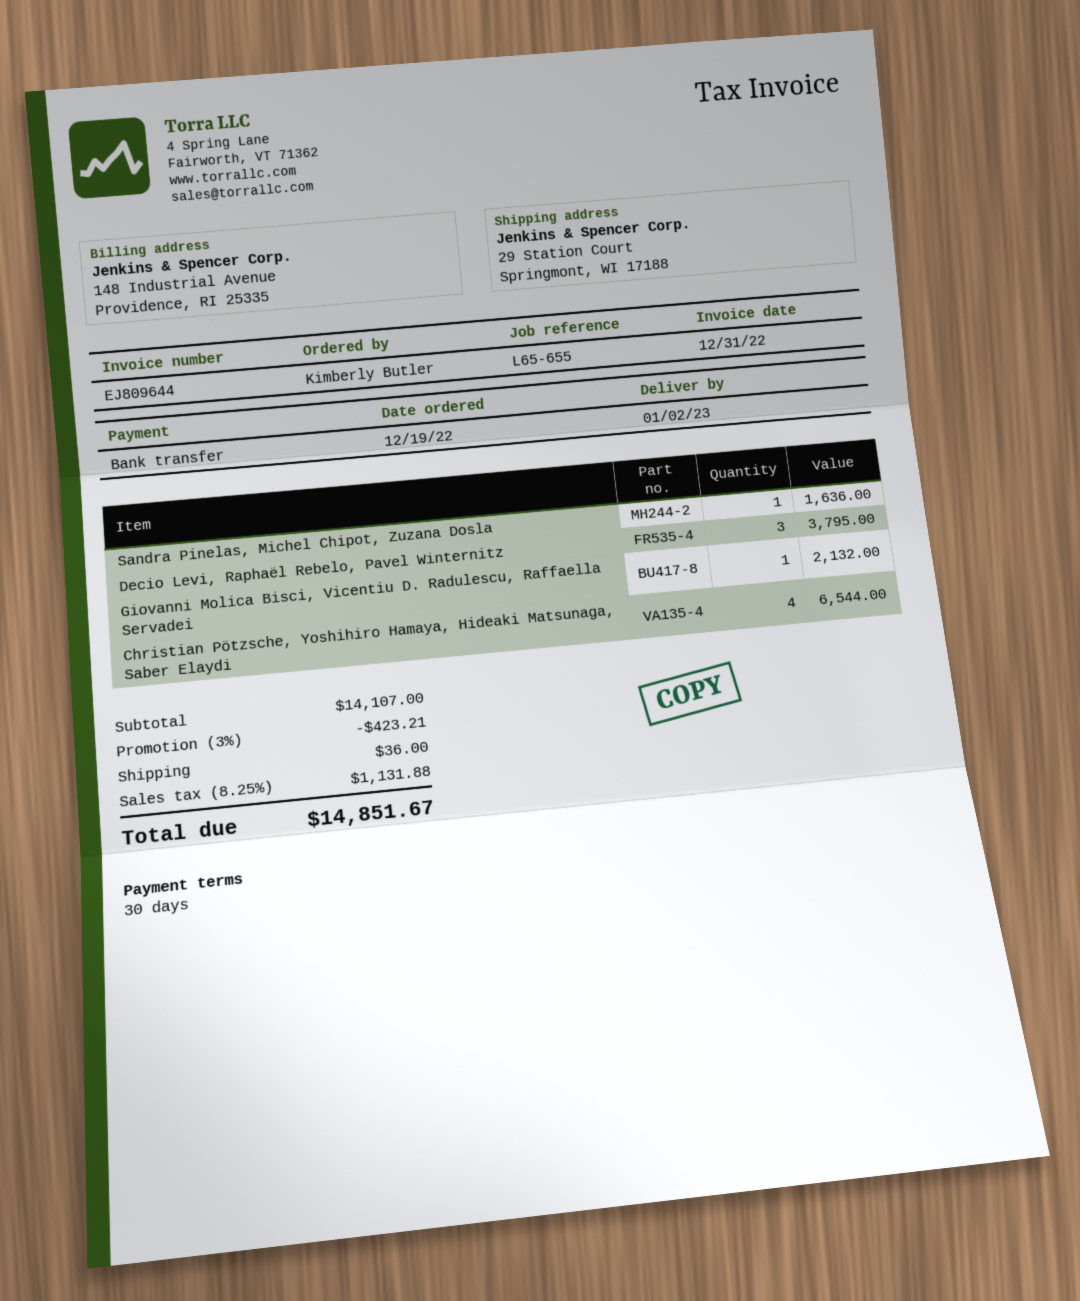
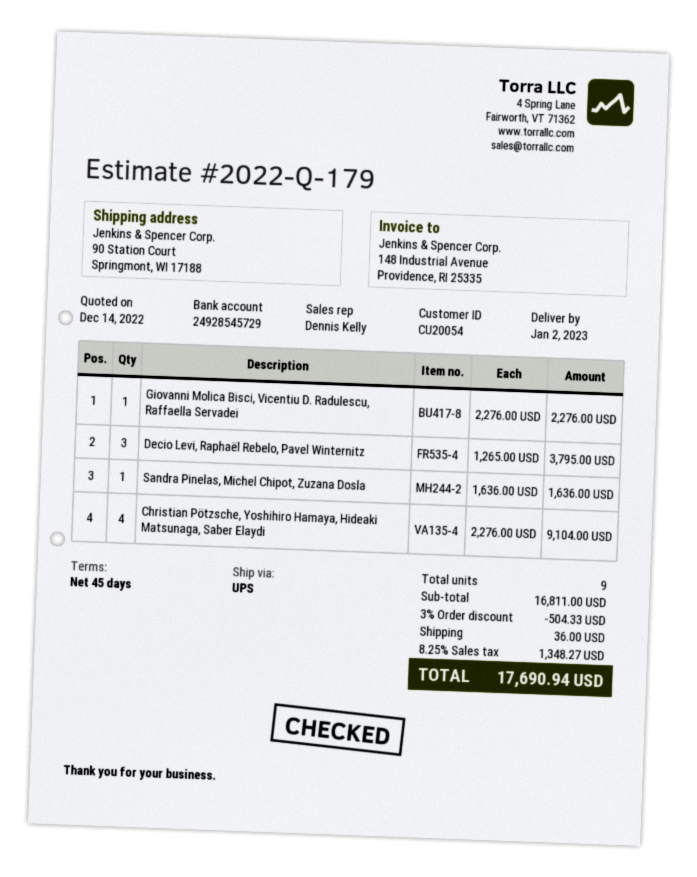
payment terms: 30 days -> 45 days
ship to: 29 Station Court, Springmont, WI 17188 -> 90 Station Court, Springmont, WI 17188
Giovanni Molica Bisci, Vicentiu D. Radulescu, Raffaella Servadei: 1 for 2132.00 -> 1 for 2276.00
Christian Pötzsche, Yoshihiro Hamaya, Hideaki Matsunaga, Saber Elaydi: 4 for 6544.00 -> 4 for 9104.00
subtotal: 14107.00 -> 16811.00
discount: 3% = 423.21 -> 3% = 504.33
tax: 8.25% = 1131.88 -> 8.25% = 1348.27
total: 14851.67 -> 17690.94

